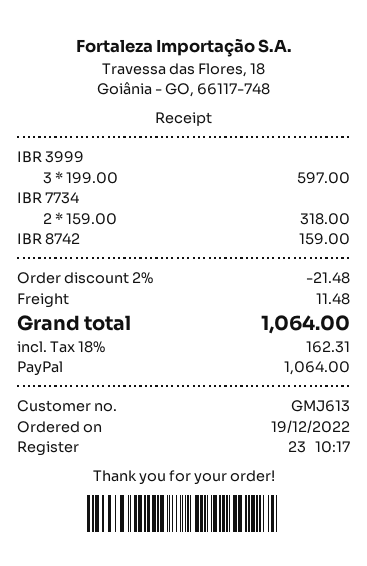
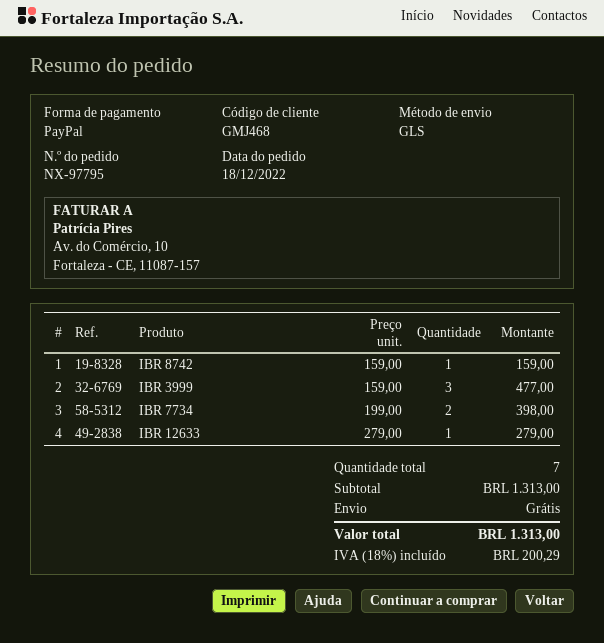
order date: 2022-12-19 -> 2022-12-18
customer number: GMJ613 -> GMJ468
IBR 3999: 3 x 199.00 = 597.00 -> 3 x 159.00 = 477.00
IBR 7734: 2 x 159.00 = 318.00 -> 2 x 199.00 = 398.00
IBR 12633: none -> 1 x 279.00 = 279.00
discount: 2% = 21.48 -> none
shipping: 11.48 -> 0.00
tax: 18% = 162.31 -> 18% = 200.29
total: 1064.00 -> 1313.00

